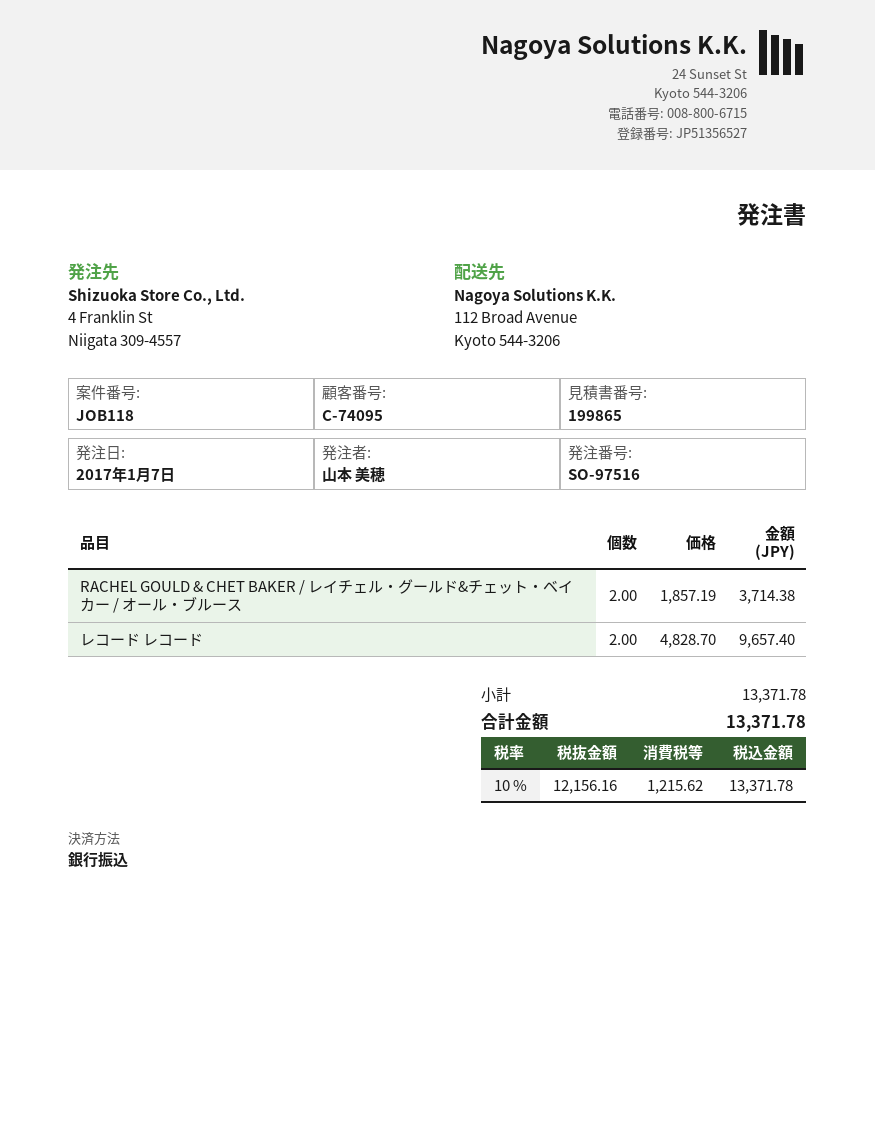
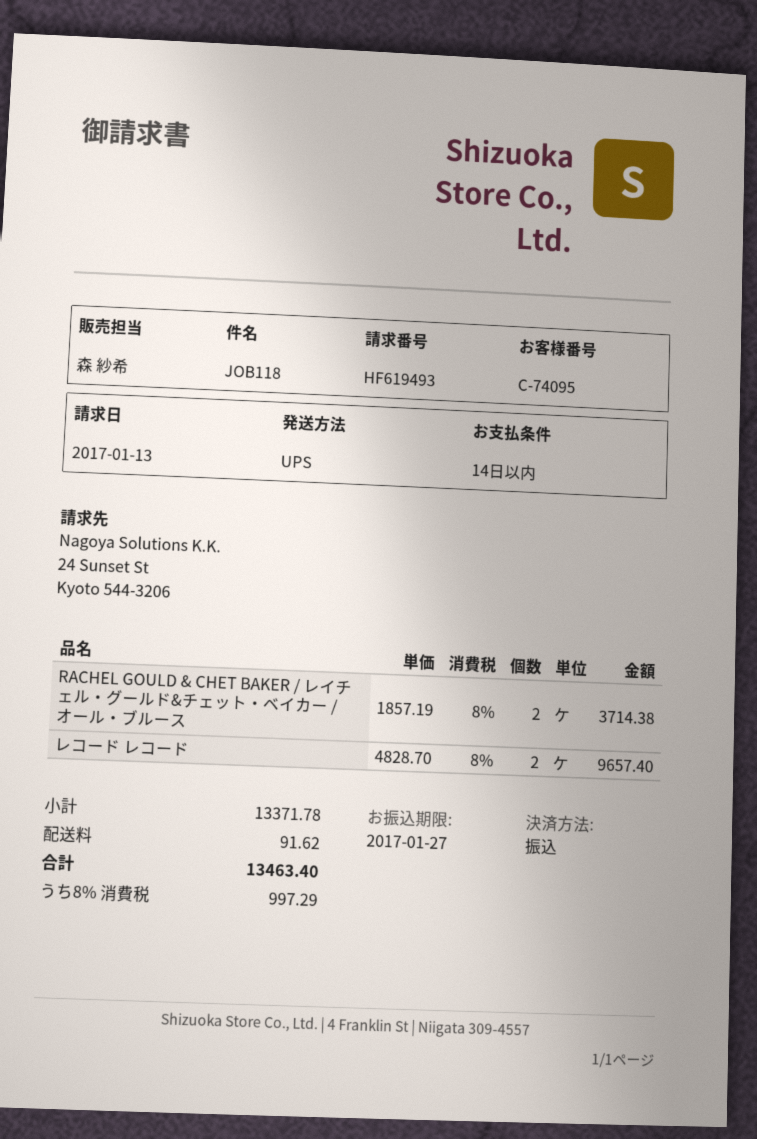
shipping: none -> 91.62
tax: 10% = 1215.62 -> 8% = 997.29
total: 13371.78 -> 13463.40

